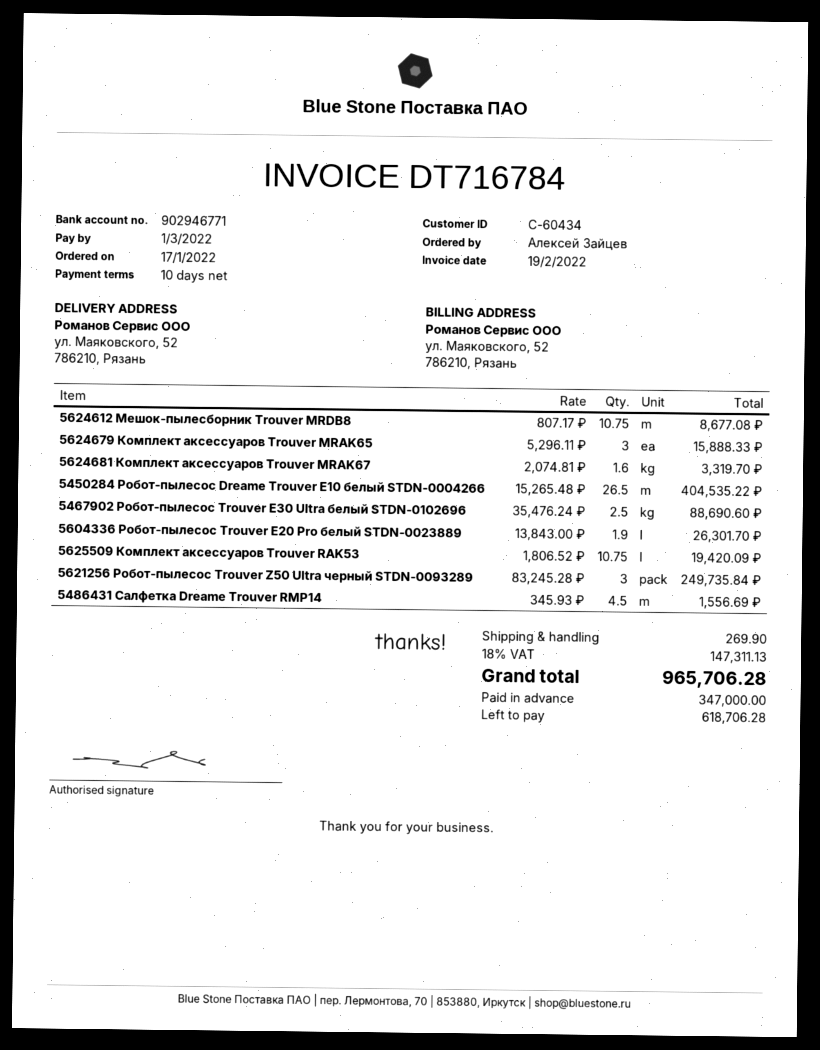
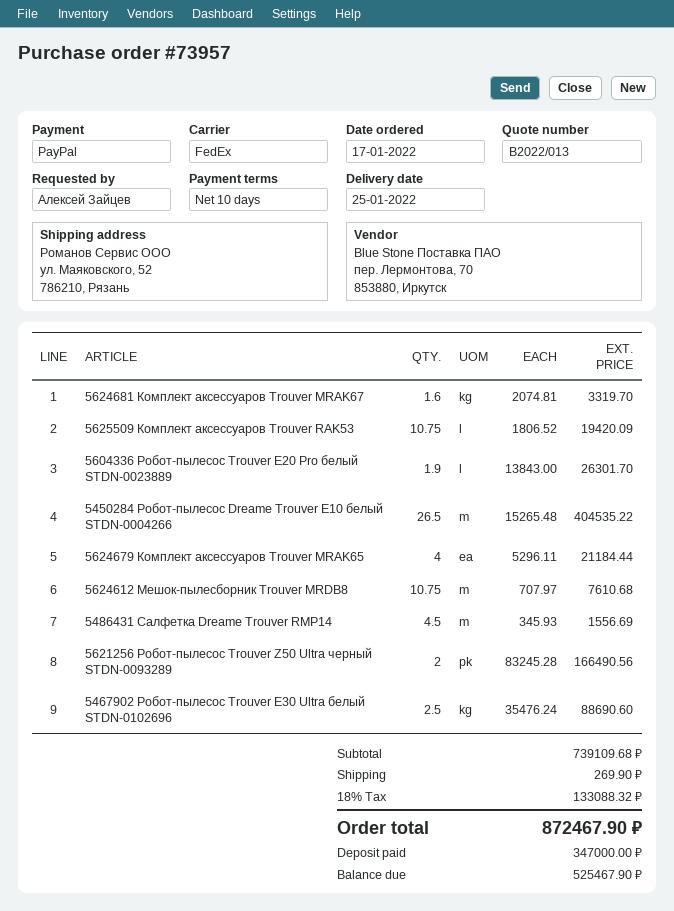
5624612 Мешок-пылесборник Trouver MRDB8: 10.75 x 807.17 = 8677.08 -> 10.75 x 707.97 = 7610.68
5624679 Комплект аксессуаров Trouver MRAK65: 3 x 5296.11 = 15888.33 -> 4 x 5296.11 = 21184.44
5621256 Робот-пылесос Trouver Z50 Ultra черный STDN-0093289: 3 x 83245.28 = 249735.84 -> 2 x 83245.28 = 166490.56
tax: 18% = 147311.13 -> 18% = 133088.32
total: 965706.28 -> 872467.90
balance: 618706.28 -> 525467.90

